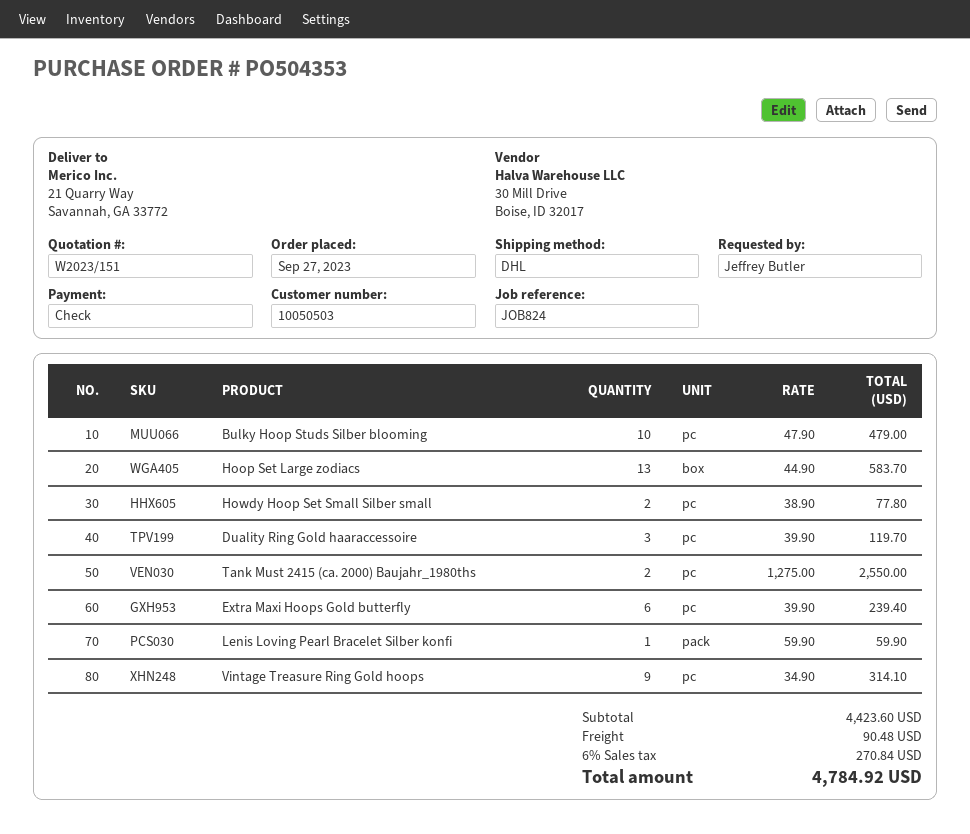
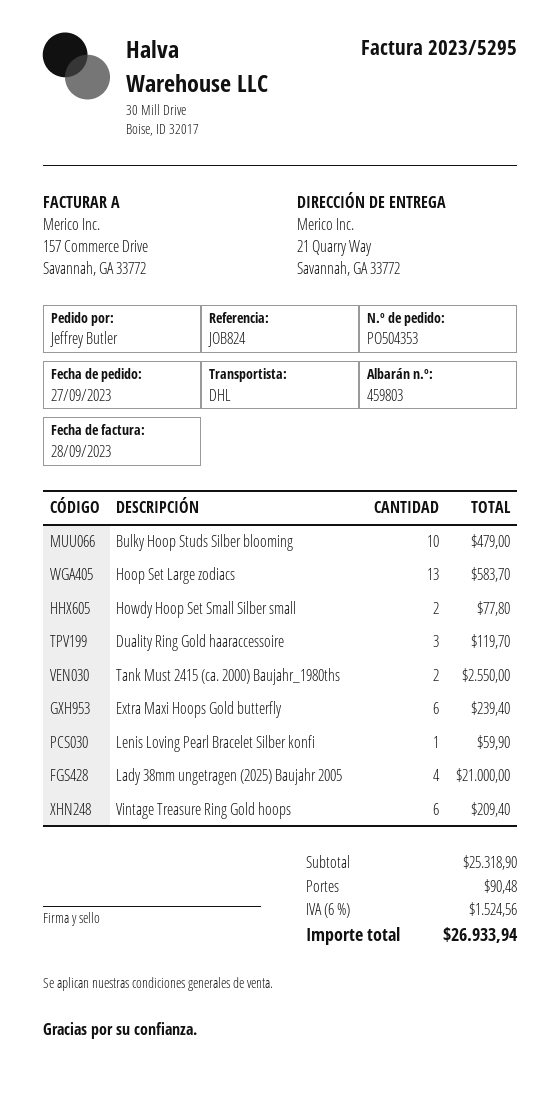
Vintage Treasure Ring Gold hoops: 9 for 314.10 -> 6 for 209.40
Lady 38mm ungetragen (2025) Baujahr 2005: none -> 4 for 21000.00
subtotal: 4423.60 -> 25318.90
tax: 6% = 270.84 -> 6% = 1524.56
total: 4784.92 -> 26933.94

